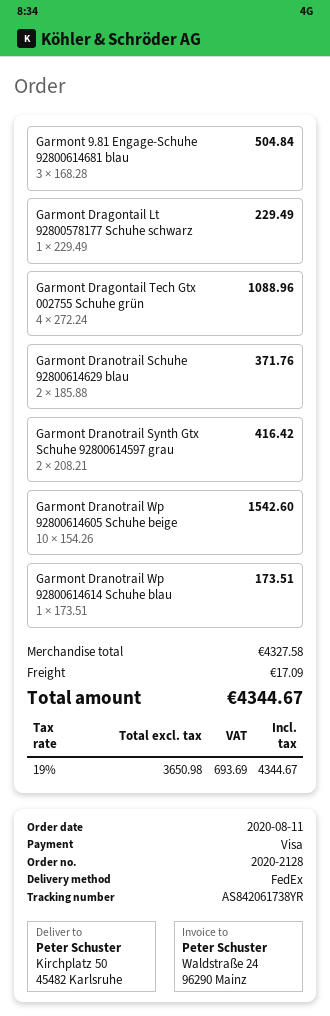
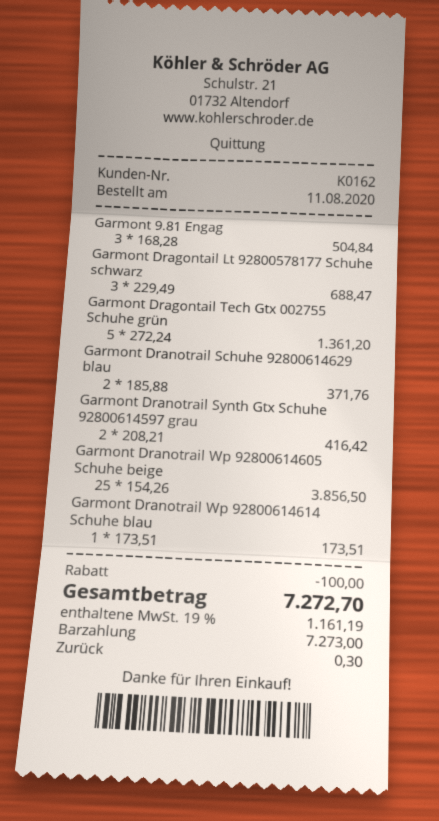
payment method: Visa -> cash
Garmont Dragontail Lt 92800578177 Schuhe schwarz: 1 x 229.49 = 229.49 -> 3 x 229.49 = 688.47
Garmont Dragontail Tech Gtx 002755 Schuhe grün: 4 x 272.24 = 1088.96 -> 5 x 272.24 = 1361.20
Garmont Dranotrail Wp 92800614605 Schuhe beige: 10 x 154.26 = 1542.60 -> 25 x 154.26 = 3856.50
discount: none -> 100.00
shipping: 17.09 -> none
tax: 19% = 693.69 -> 19% = 1161.19
total: 4344.67 -> 7272.70

